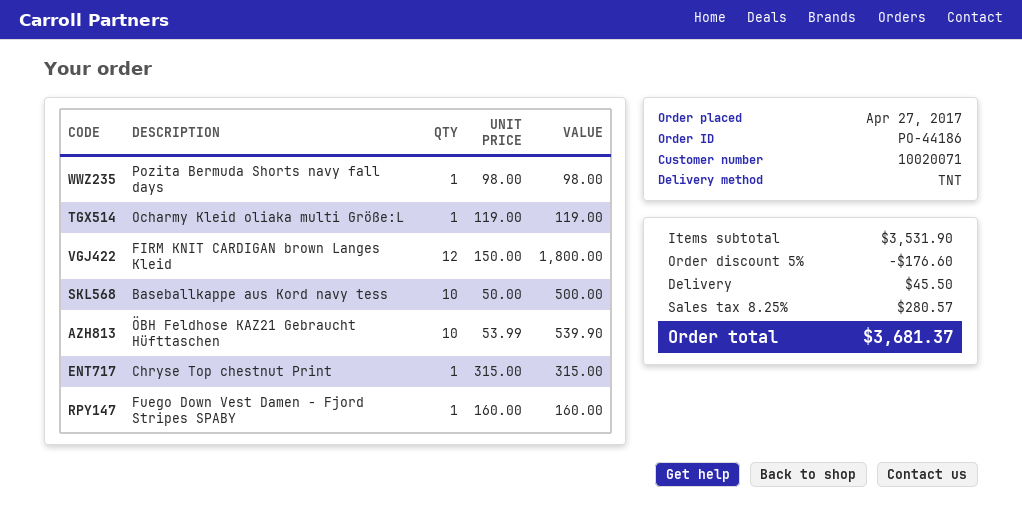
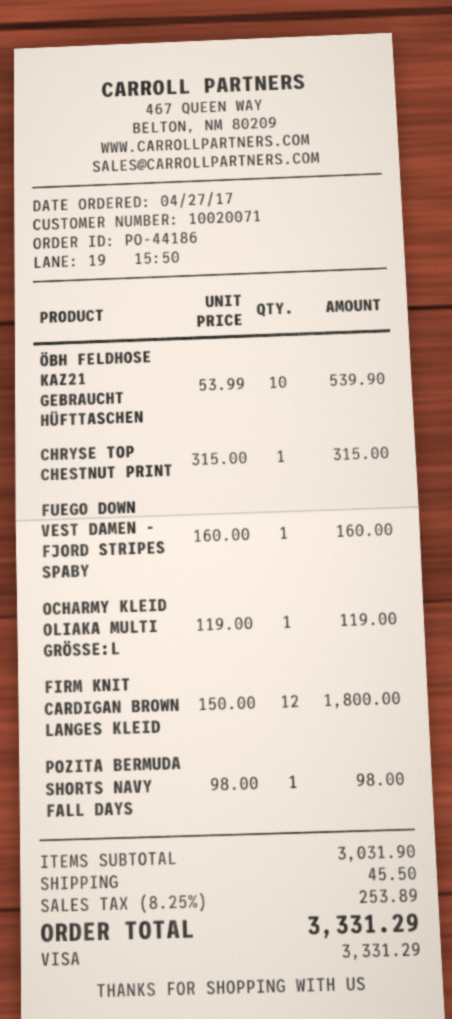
Baseballkappe aus Kord navy tess: 10 x 50.00 = 500.00 -> none
subtotal: 3531.90 -> 3031.90
discount: 5% = 176.60 -> none
tax: 8.25% = 280.57 -> 8.25% = 253.89
total: 3681.37 -> 3331.29

